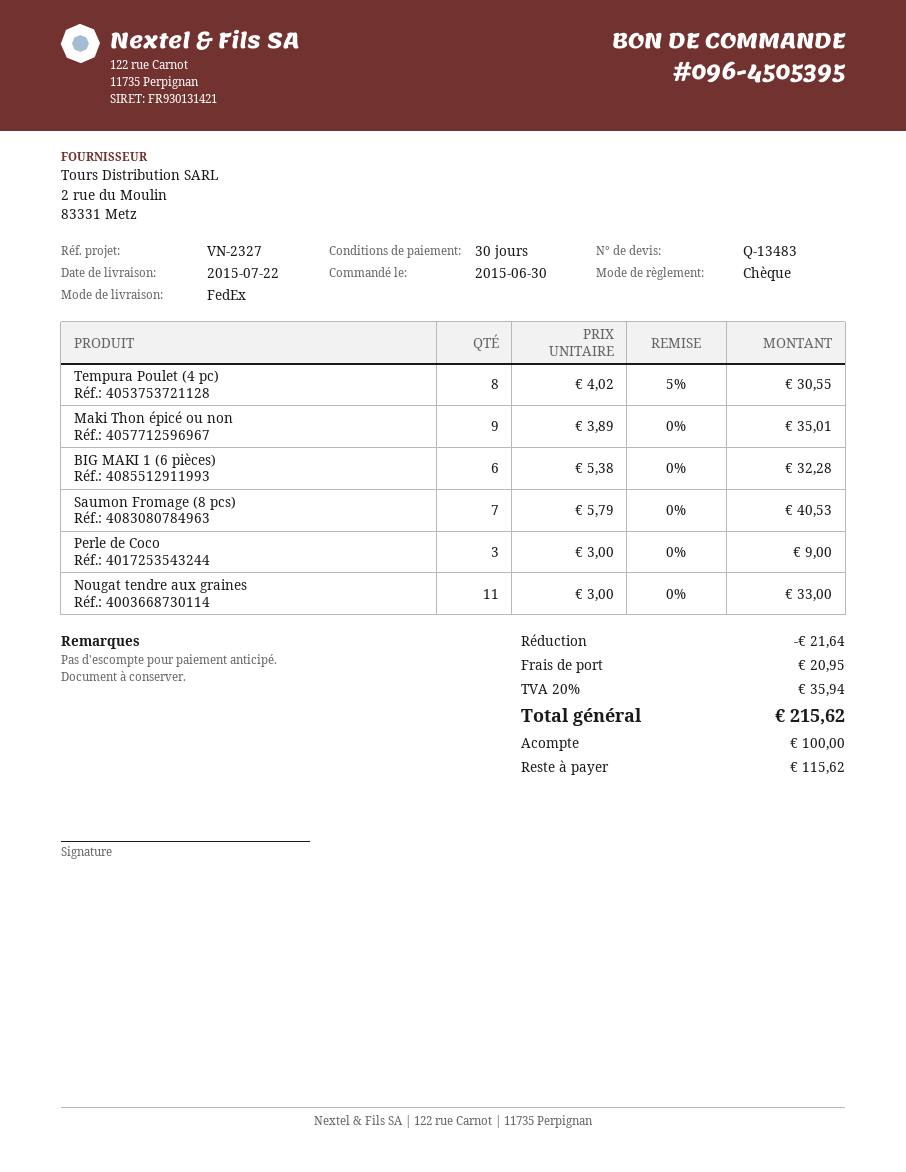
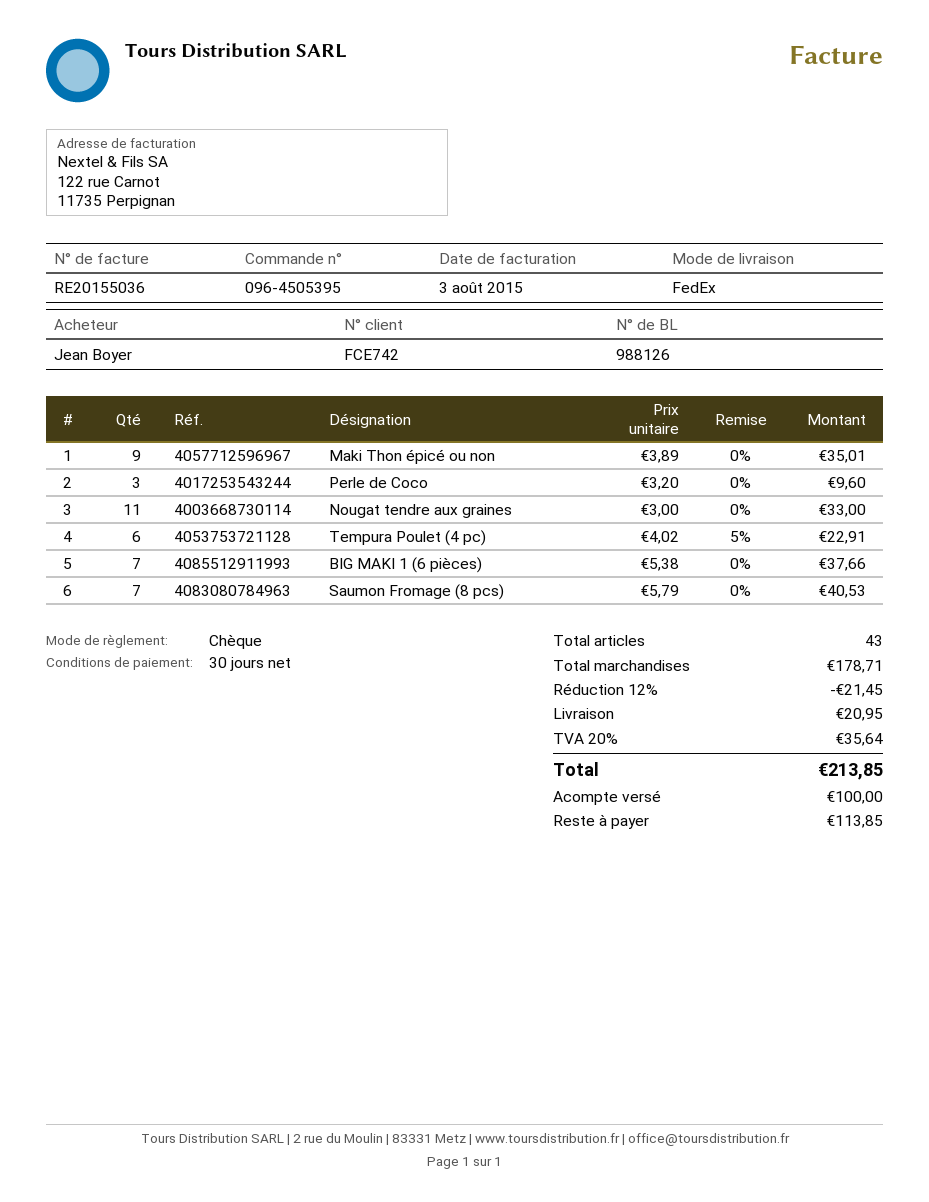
Tempura Poulet (4 pc): 8 x 4.02 - 5% = 30.55 -> 6 x 4.02 - 5% = 22.91
BIG MAKI 1 (6 pièces): 6 x 5.38 = 32.28 -> 7 x 5.38 = 37.66
Perle de Coco: 3 x 3.00 = 9.00 -> 3 x 3.20 = 9.60
discount: 21.64 -> 21.45
tax: 20% = 35.94 -> 20% = 35.64
total: 215.62 -> 213.85
balance: 115.62 -> 113.85

